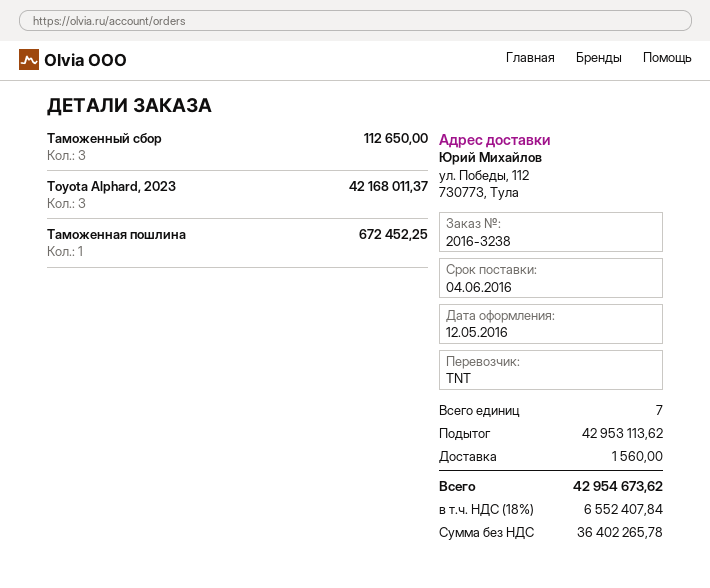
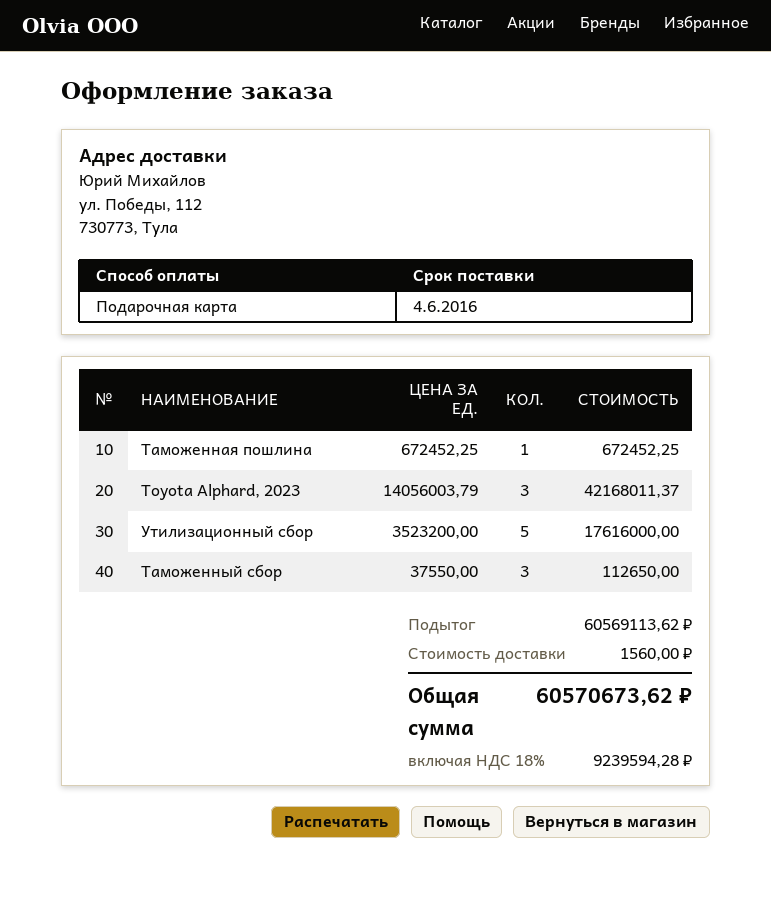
Утилизационный сбор: none -> 5 for 17616000.00
subtotal: 42953113.62 -> 60569113.62
tax: 18% = 6552407.84 -> 18% = 9239594.28
total: 42954673.62 -> 60570673.62

